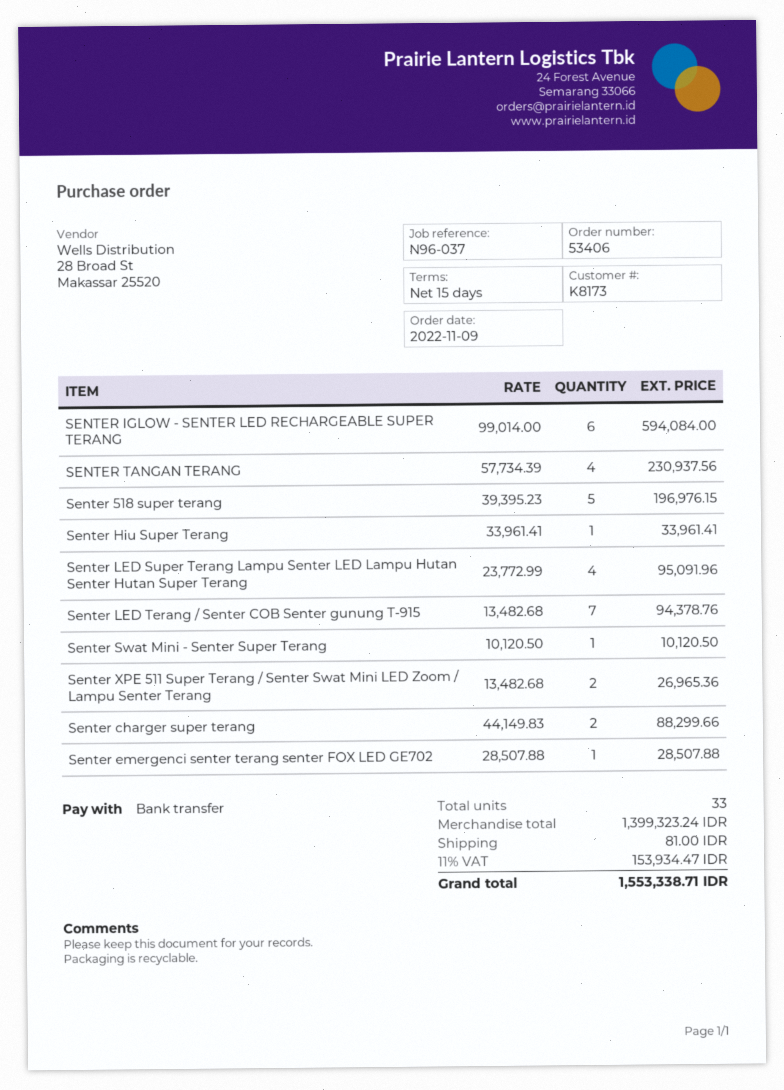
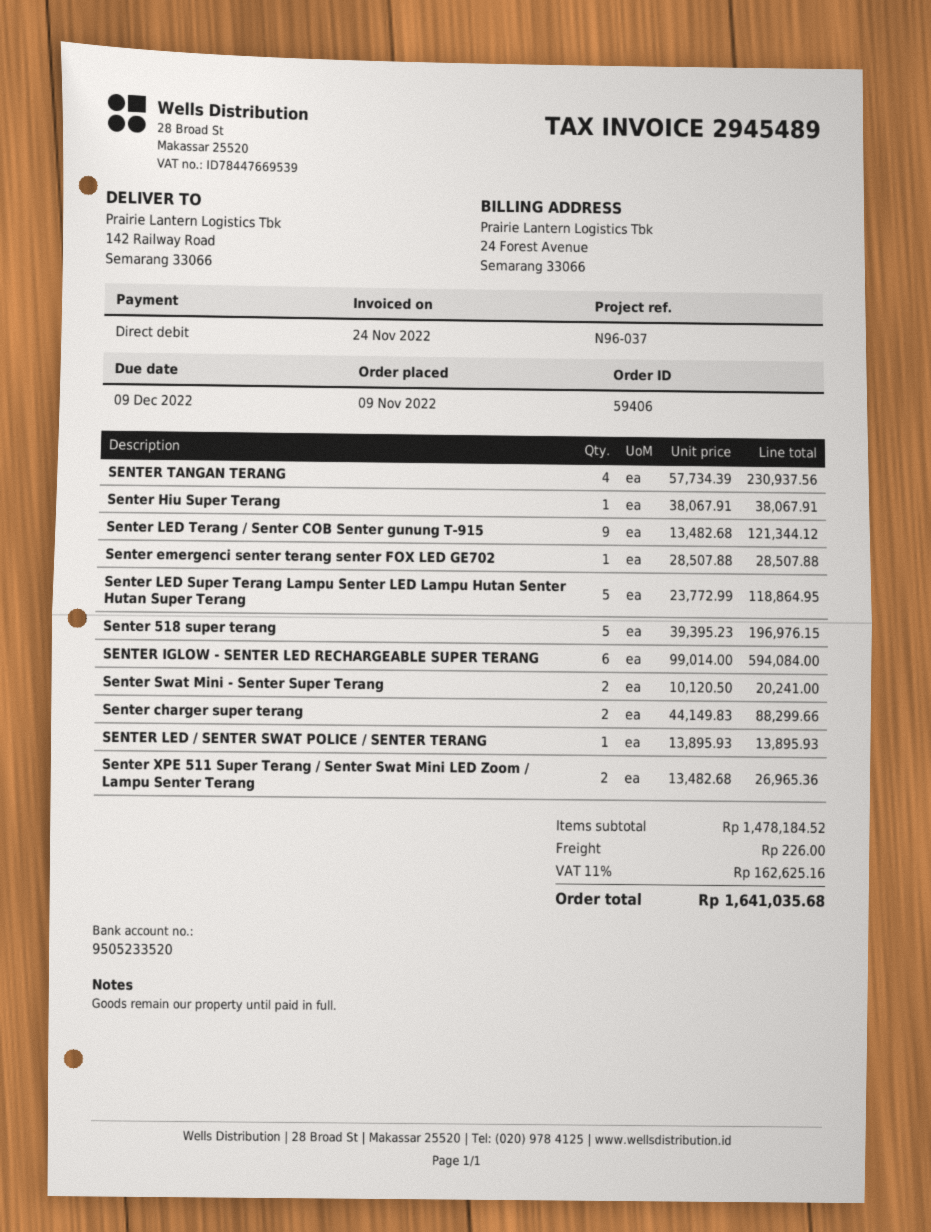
order number: 53406 -> 59406
payment method: bank transfer -> direct debit
Senter Hiu Super Terang: 1 x 33961.41 = 33961.41 -> 1 x 38067.91 = 38067.91
Senter LED Super Terang Lampu Senter LED Lampu Hutan Senter Hutan Super Terang: 4 x 23772.99 = 95091.96 -> 5 x 23772.99 = 118864.95
Senter LED Terang / Senter COB Senter gunung T-915: 7 x 13482.68 = 94378.76 -> 9 x 13482.68 = 121344.12
Senter Swat Mini - Senter Super Terang: 1 x 10120.50 = 10120.50 -> 2 x 10120.50 = 20241.00
SENTER LED / SENTER SWAT POLICE / SENTER TERANG: none -> 1 x 13895.93 = 13895.93
subtotal: 1399323.24 -> 1478184.52
shipping: 81.00 -> 226.00
tax: 11% = 153934.47 -> 11% = 162625.16
total: 1553338.71 -> 1641035.68

